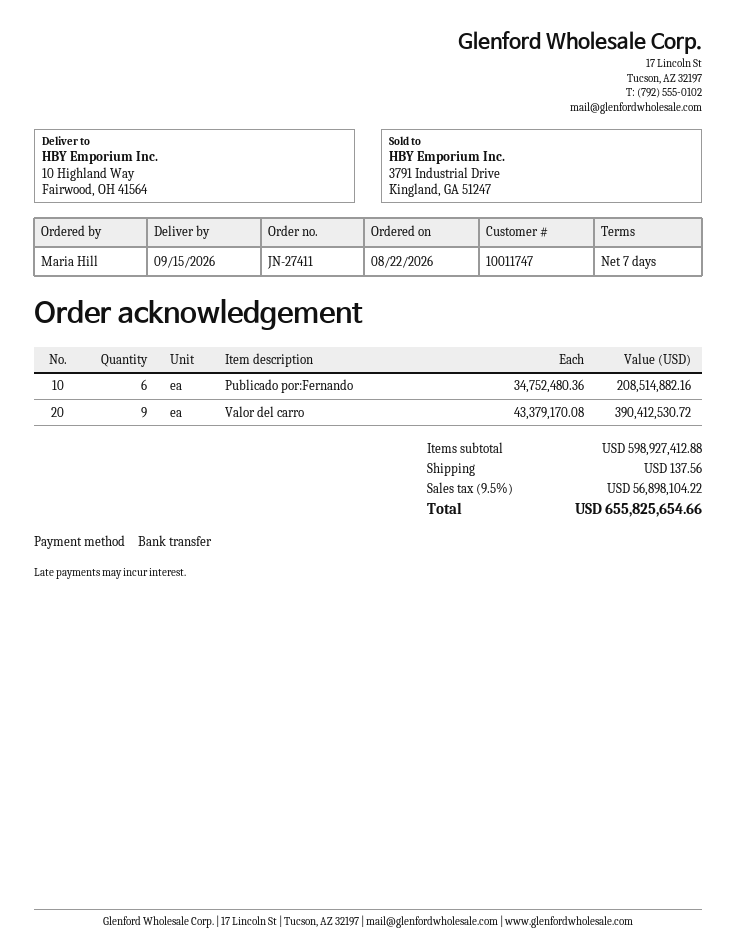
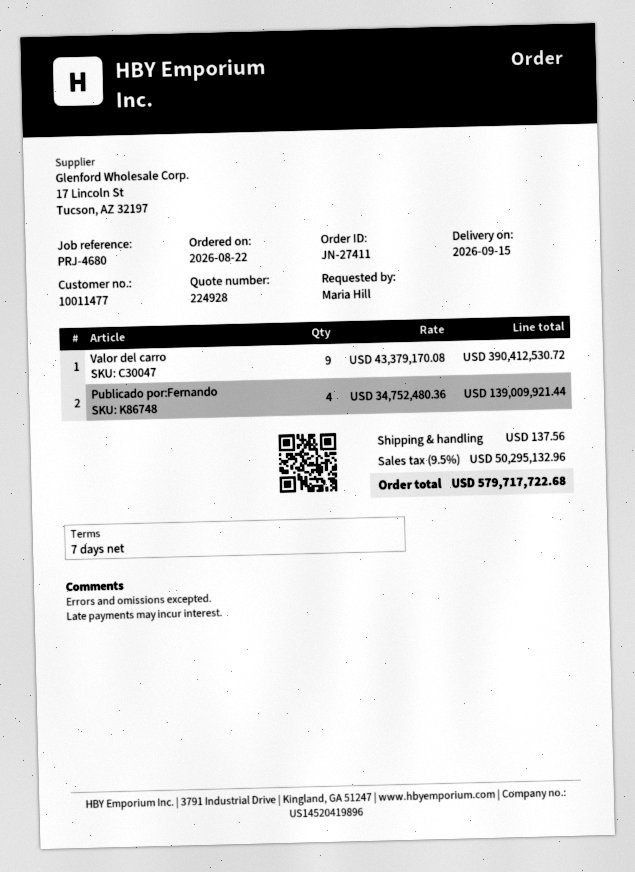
customer number: 10011747 -> 10011477
Publicado por:Fernando: 6 x 34752480.36 = 208514882.16 -> 4 x 34752480.36 = 139009921.44
tax: 9.5% = 56898104.22 -> 9.5% = 50295132.96
total: 655825654.66 -> 579717722.68

